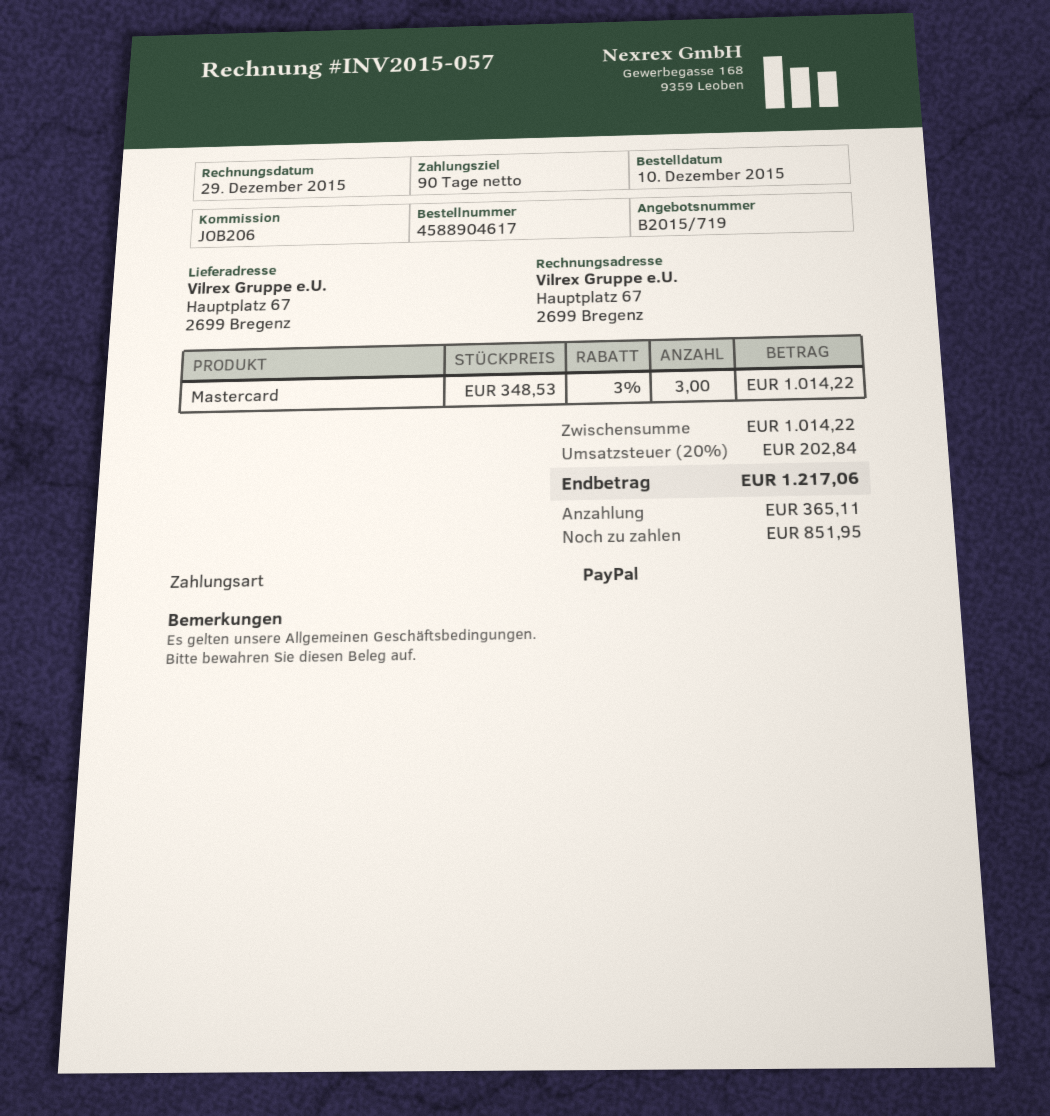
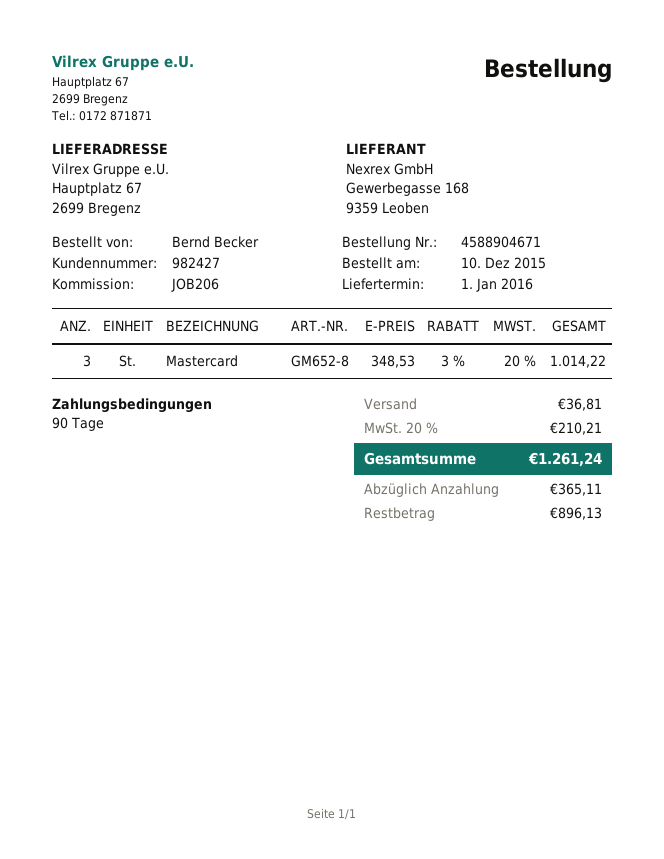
order number: 4588904617 -> 4588904671
shipping: none -> 36.81
tax: 20% = 202.84 -> 20% = 210.21
total: 1217.06 -> 1261.24
balance: 851.95 -> 896.13

